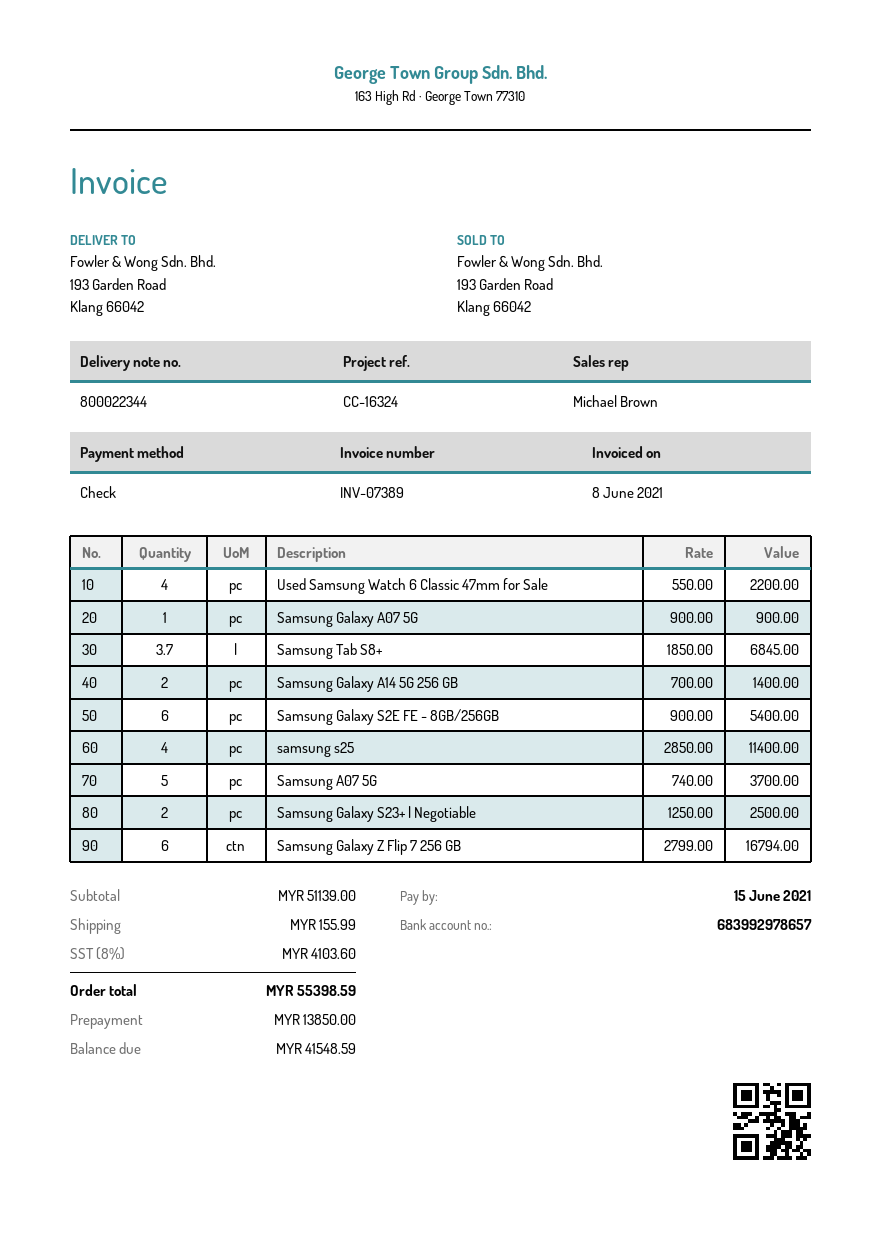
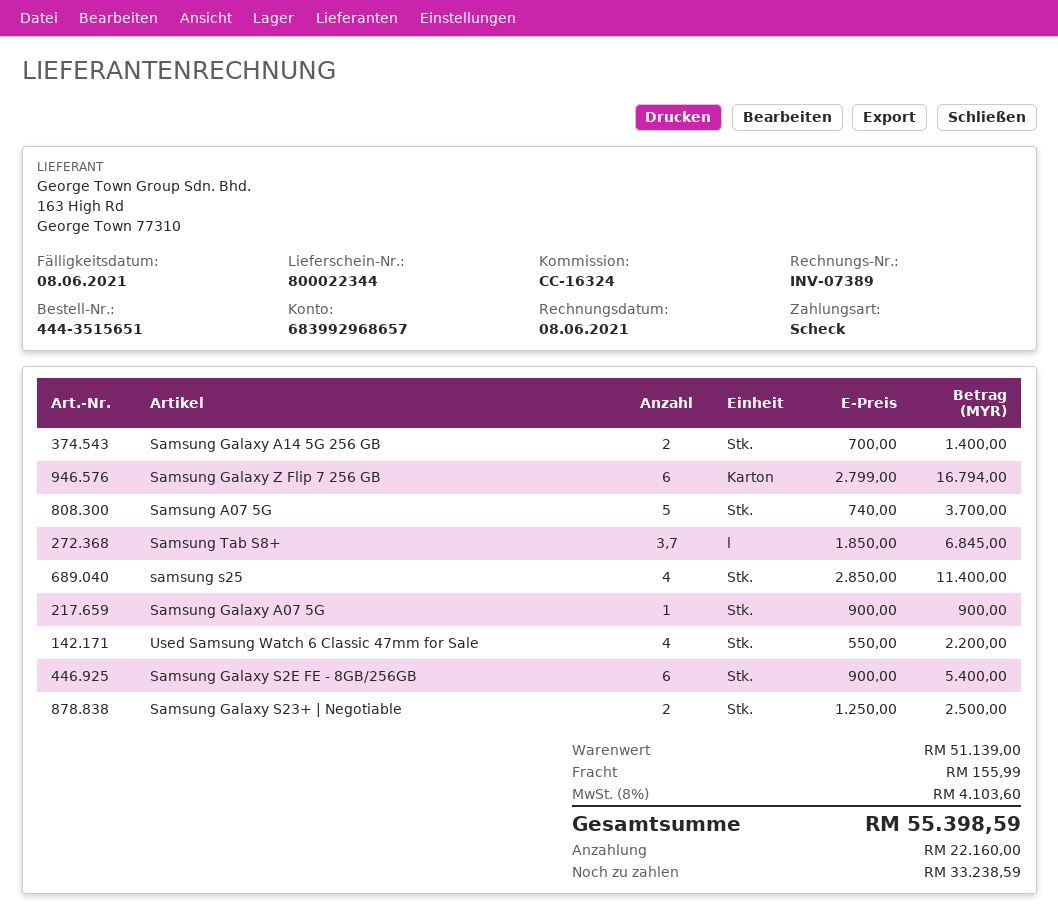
due date: 2021-06-15 -> 2021-06-08
bank account: 683992978657 -> 683992968657
deposit: 13850.00 -> 22160.00
balance: 41548.59 -> 33238.59

